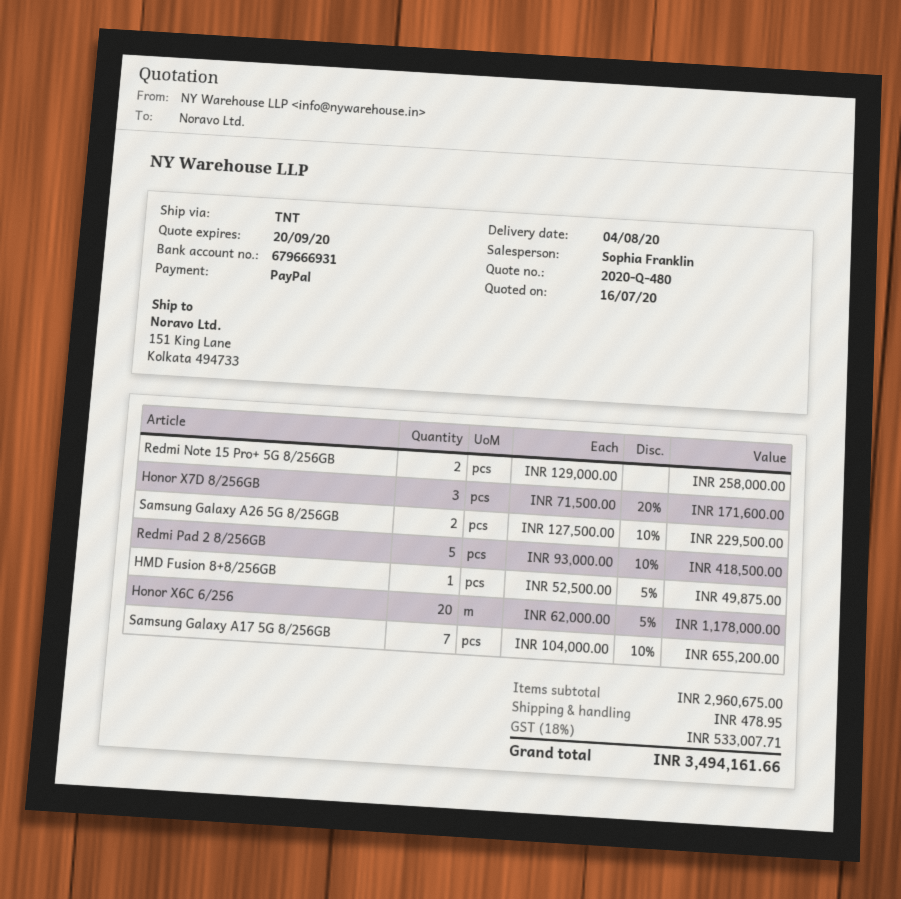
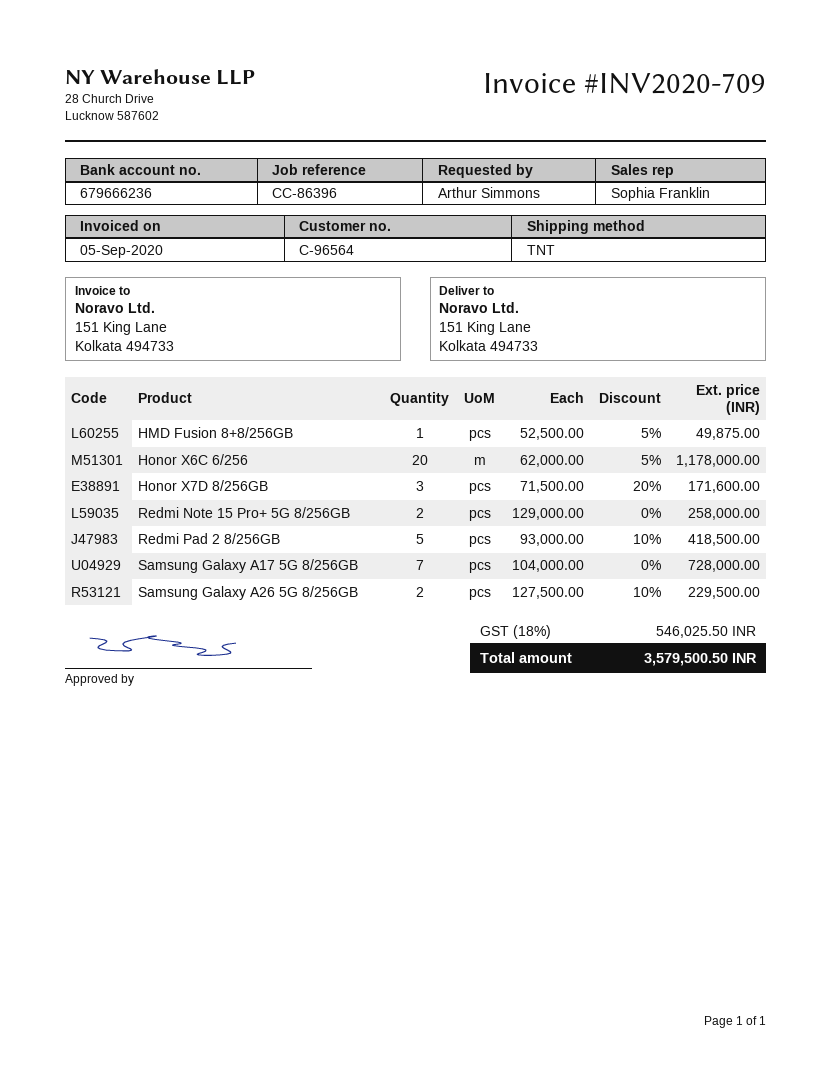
bank account: 679666931 -> 679666236
Samsung Galaxy A17 5G 8/256GB: 7 x 104000.00 - 10% = 655200.00 -> 7 x 104000.00 = 728000.00
shipping: 478.95 -> none
tax: 18% = 533007.71 -> 18% = 546025.50
total: 3494161.66 -> 3579500.50

